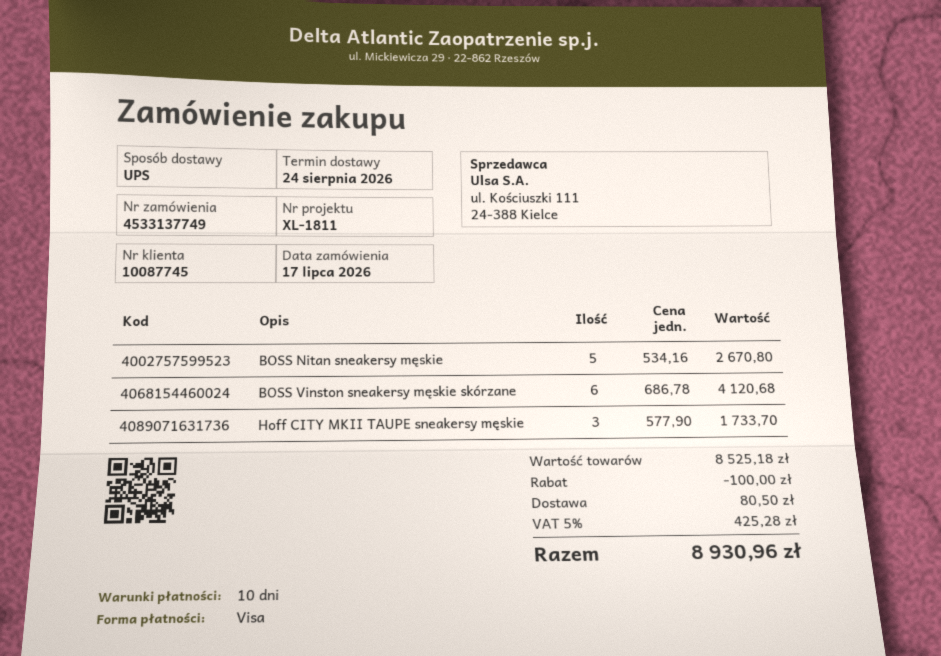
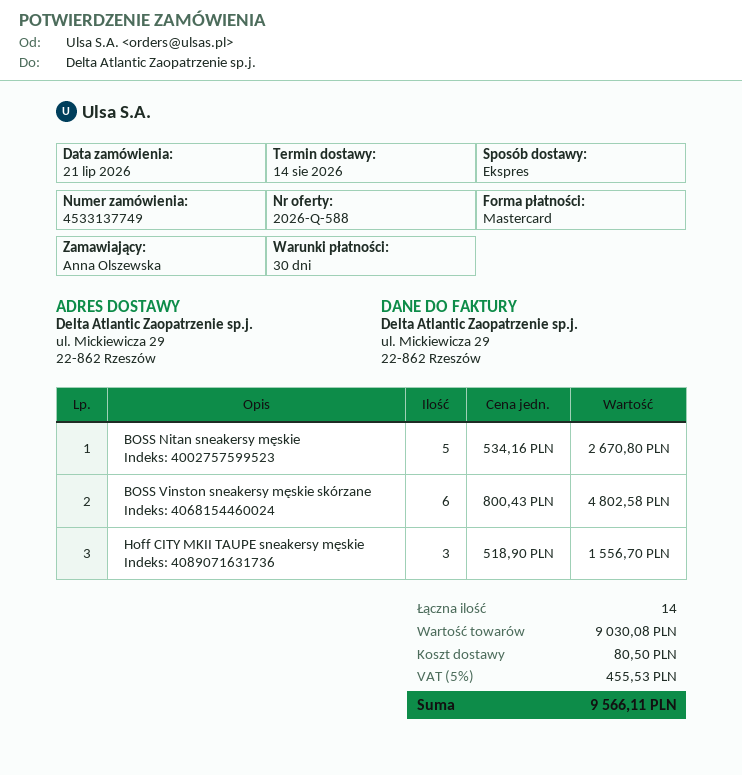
order date: 2026-07-17 -> 2026-07-21
delivery date: 2026-08-24 -> 2026-08-14
payment terms: 10 days -> 30 days
payment method: Visa -> Mastercard
shipping method: UPS -> express
BOSS Vinston sneakersy męskie skórzane: 6 x 686.78 = 4120.68 -> 6 x 800.43 = 4802.58
Hoff CITY MKII TAUPE sneakersy męskie: 3 x 577.90 = 1733.70 -> 3 x 518.90 = 1556.70
subtotal: 8525.18 -> 9030.08
discount: 100.00 -> none
tax: 5% = 425.28 -> 5% = 455.53
total: 8930.96 -> 9566.11

